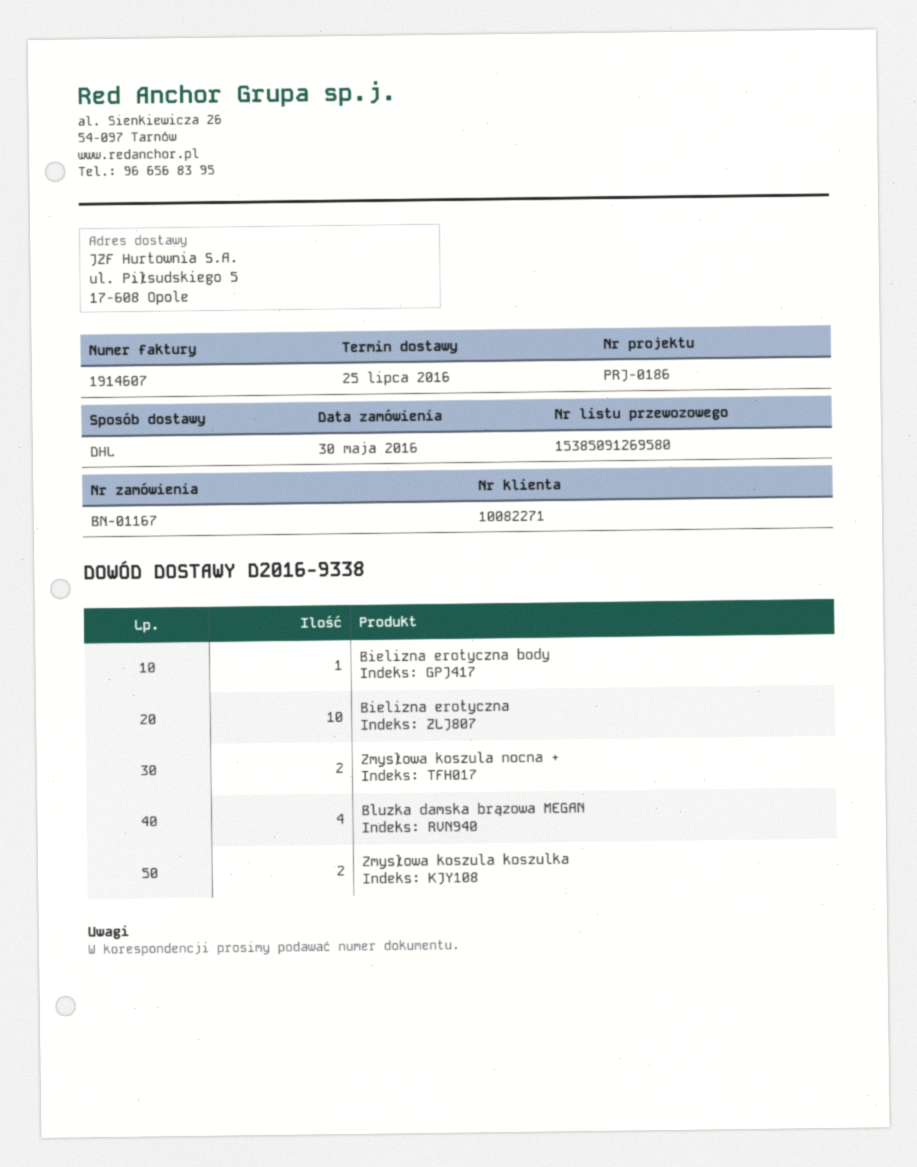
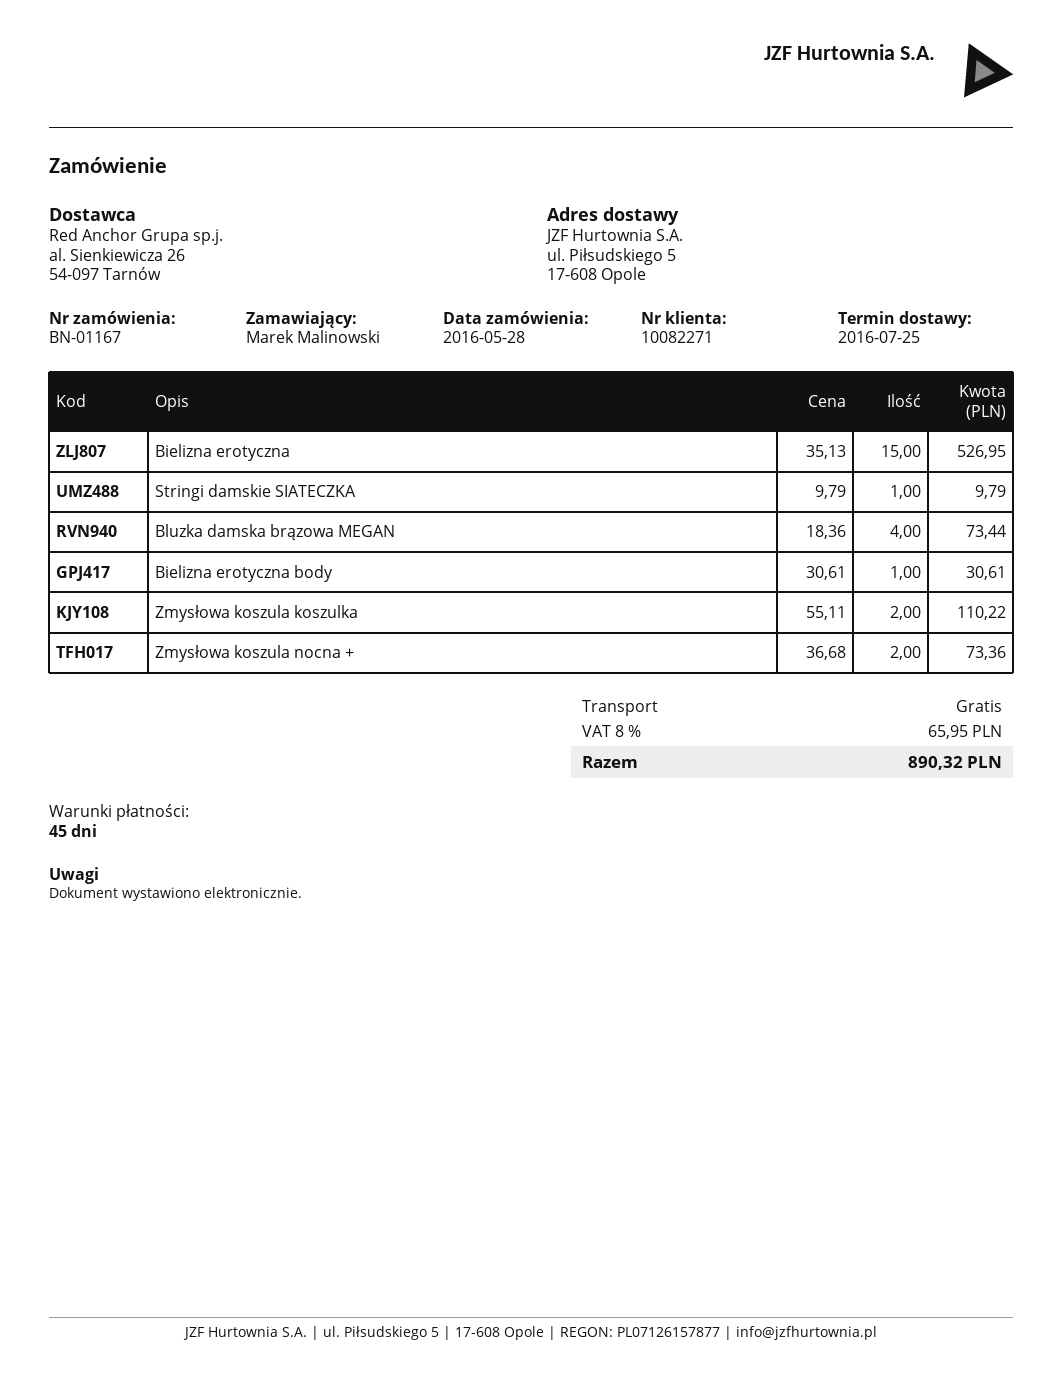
order date: 2016-05-30 -> 2016-05-28
Bielizna erotyczna: 10 -> 15
Stringi damskie SIATECZKA: none -> 1

